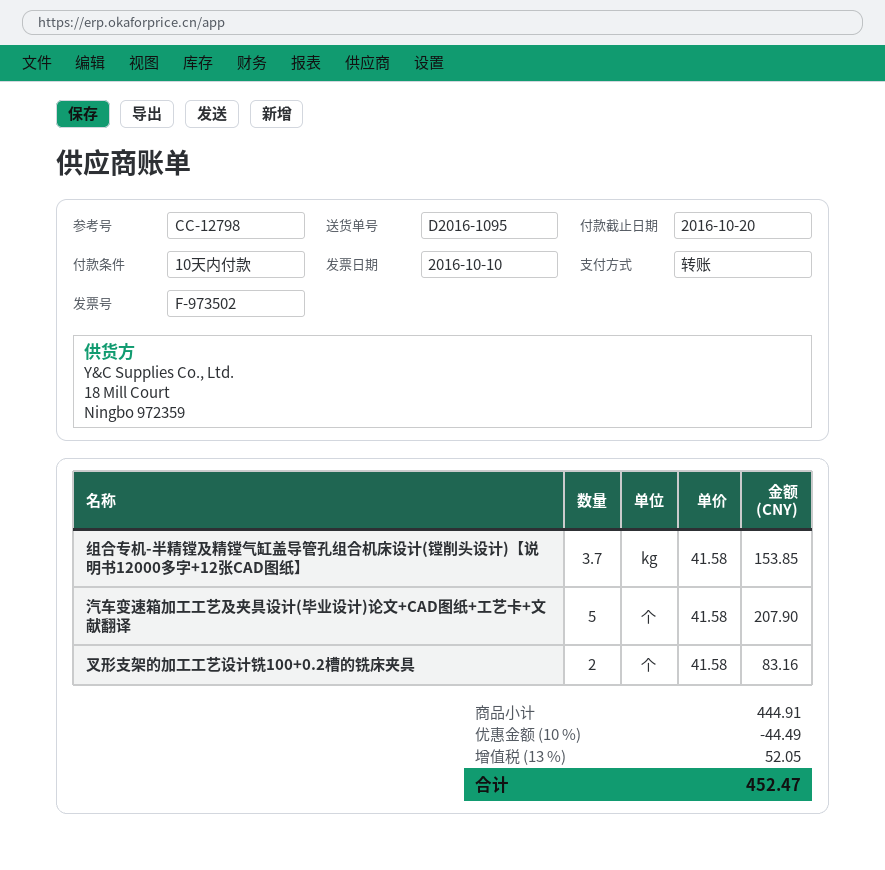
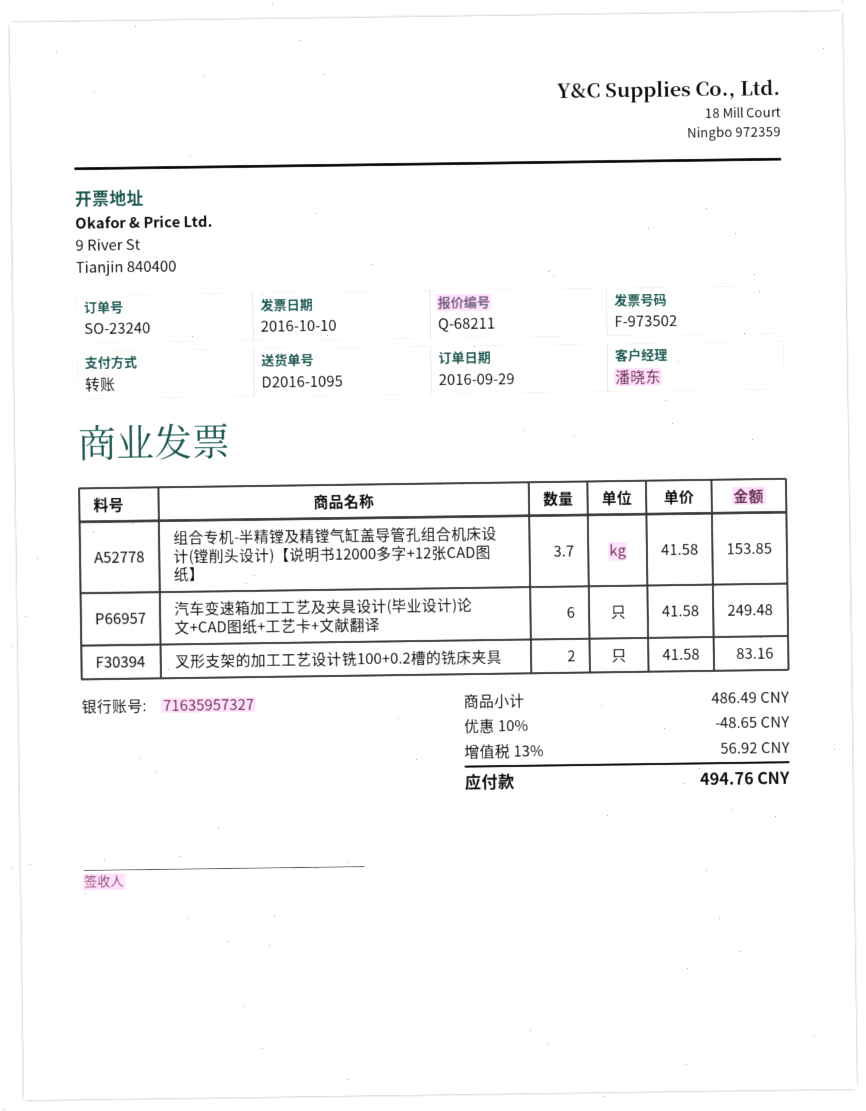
汽车变速箱加工工艺及夹具设计(毕业设计)论文+CAD图纸+工艺卡+文献翻译: 5 x 41.58 = 207.90 -> 6 x 41.58 = 249.48
subtotal: 444.91 -> 486.49
discount: 10% = 44.49 -> 10% = 48.65
tax: 13% = 52.05 -> 13% = 56.92
total: 452.47 -> 494.76

